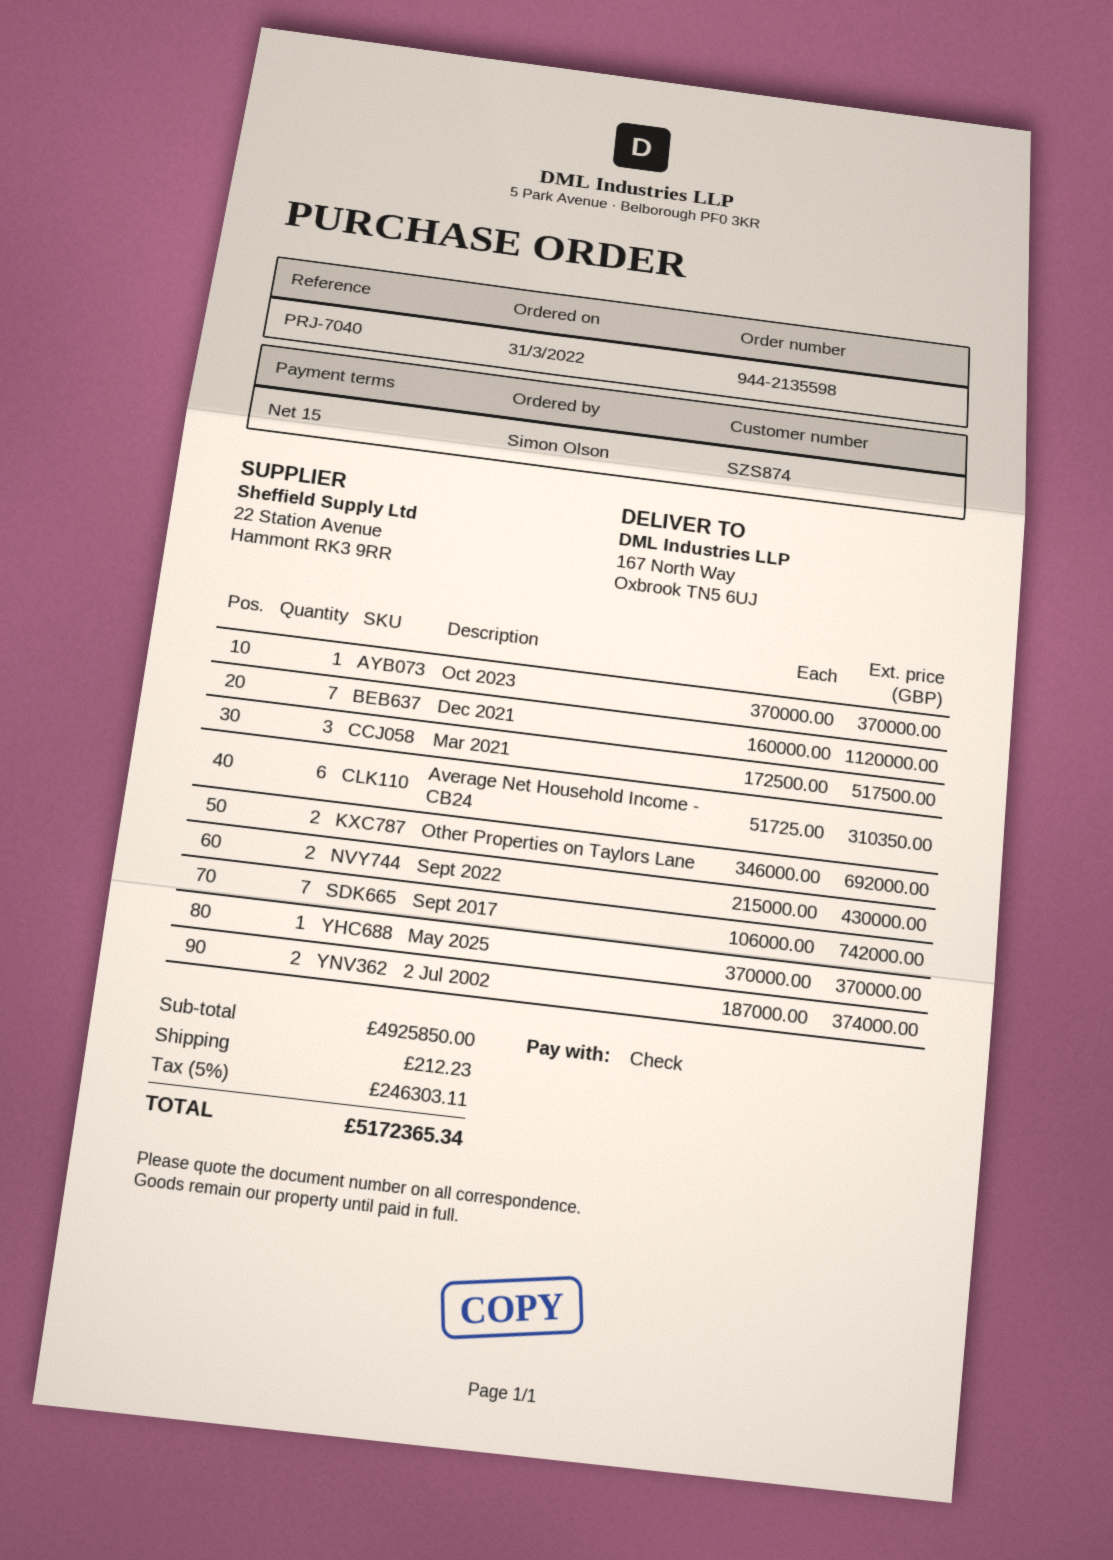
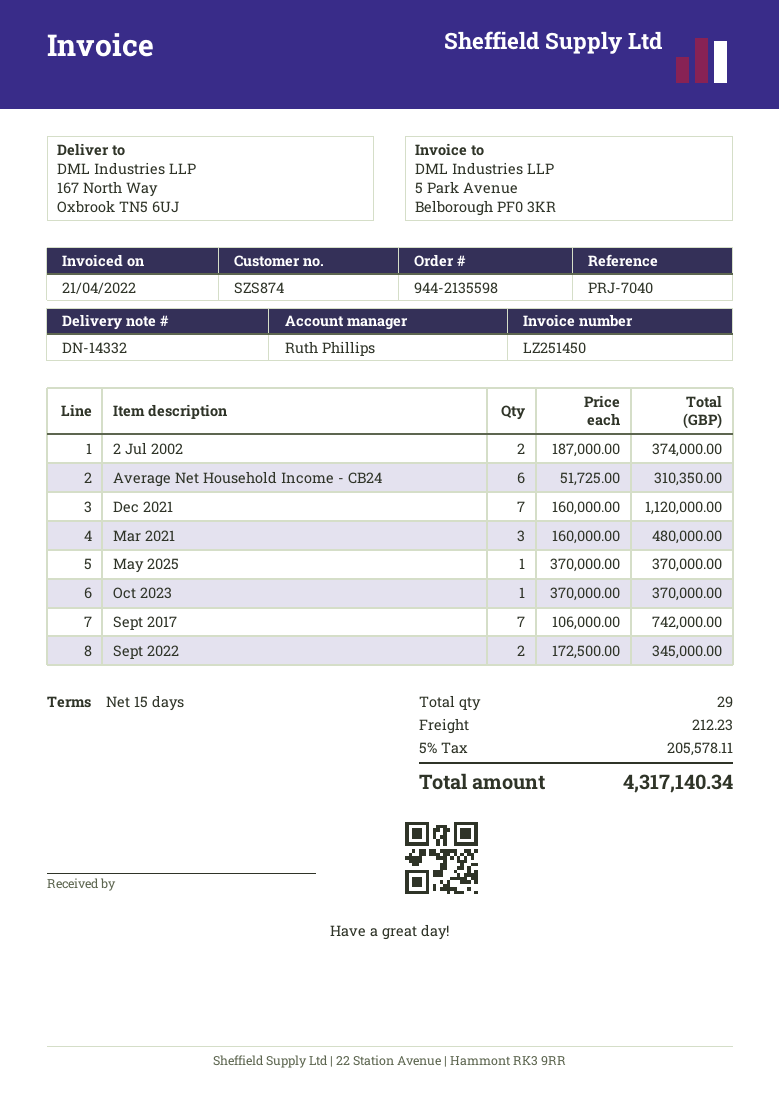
Mar 2021: 3 x 172500.00 = 517500.00 -> 3 x 160000.00 = 480000.00
Other Properties on Taylors Lane: 2 x 346000.00 = 692000.00 -> none
Sept 2022: 2 x 215000.00 = 430000.00 -> 2 x 172500.00 = 345000.00
tax: 5% = 246303.11 -> 5% = 205578.11
total: 5172365.34 -> 4317140.34

